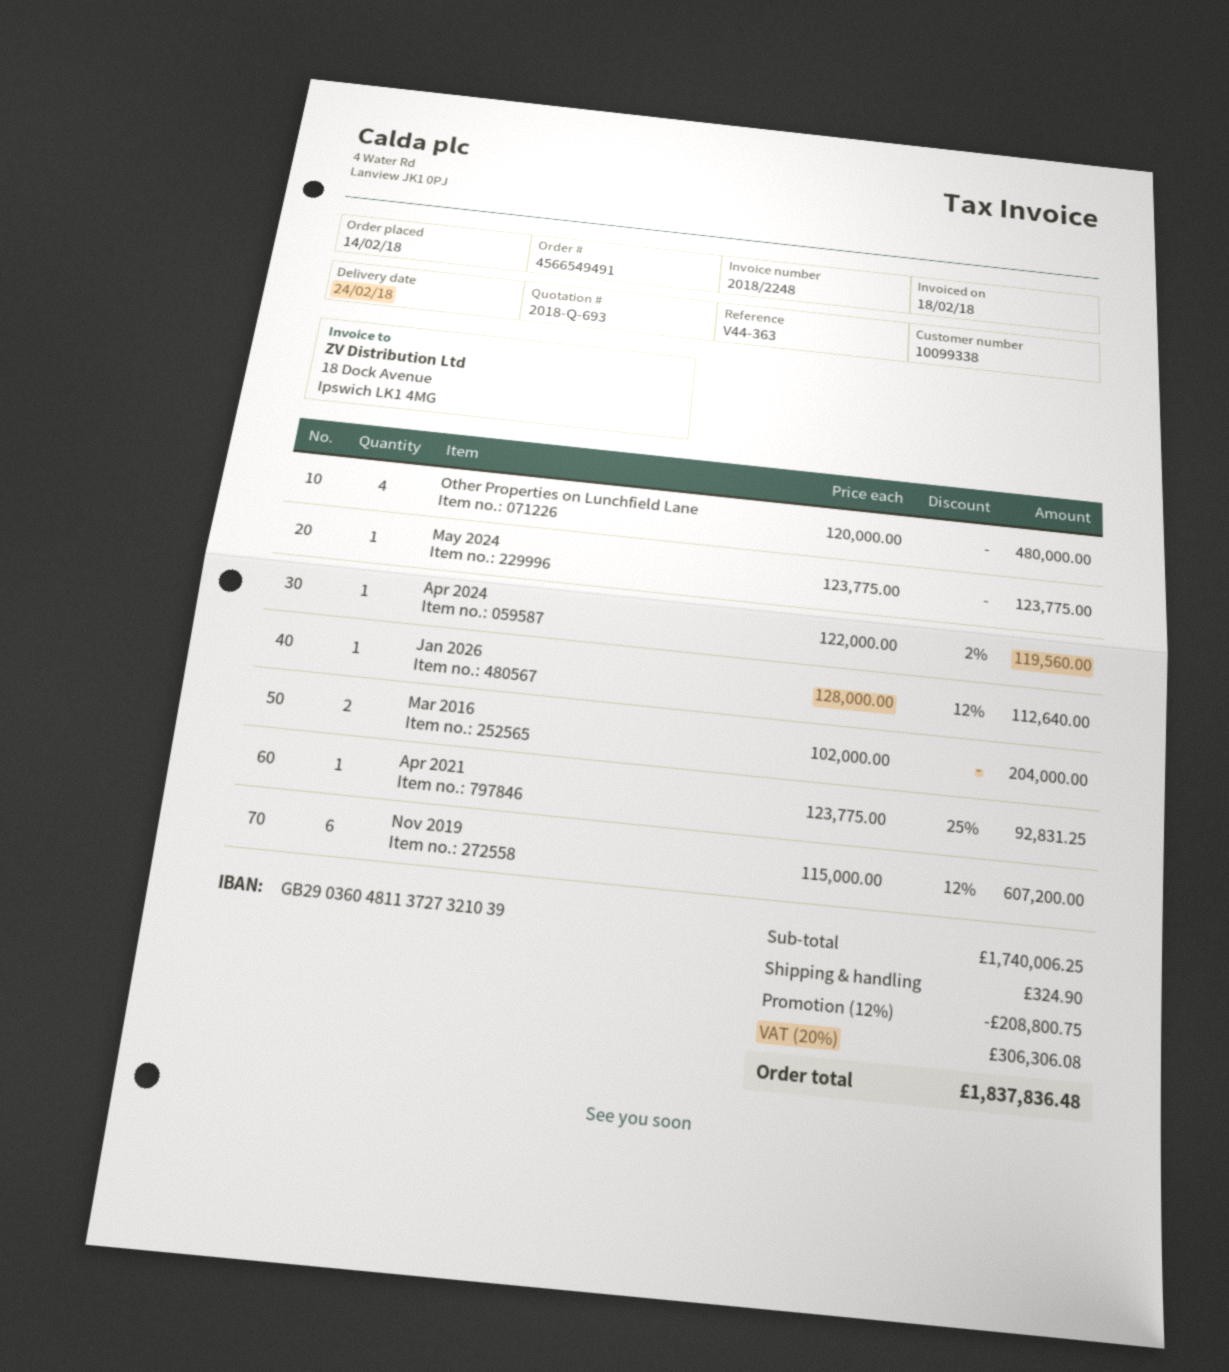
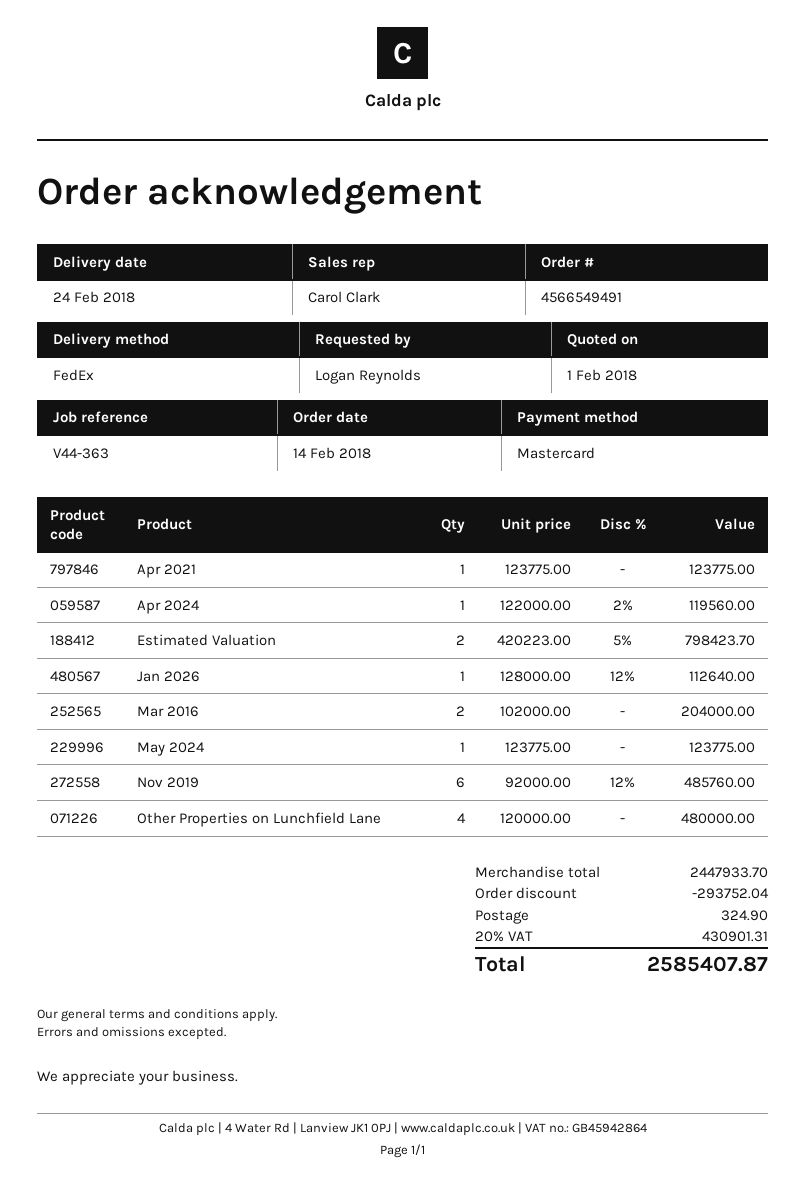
Apr 2021: 1 x 123775.00 - 25% = 92831.25 -> 1 x 123775.00 = 123775.00
Nov 2019: 6 x 115000.00 - 12% = 607200.00 -> 6 x 92000.00 - 12% = 485760.00
Estimated Valuation: none -> 2 x 420223.00 - 5% = 798423.70
subtotal: 1740006.25 -> 2447933.70
discount: 208800.75 -> 293752.04
tax: 20% = 306306.08 -> 20% = 430901.31
total: 1837836.48 -> 2585407.87

